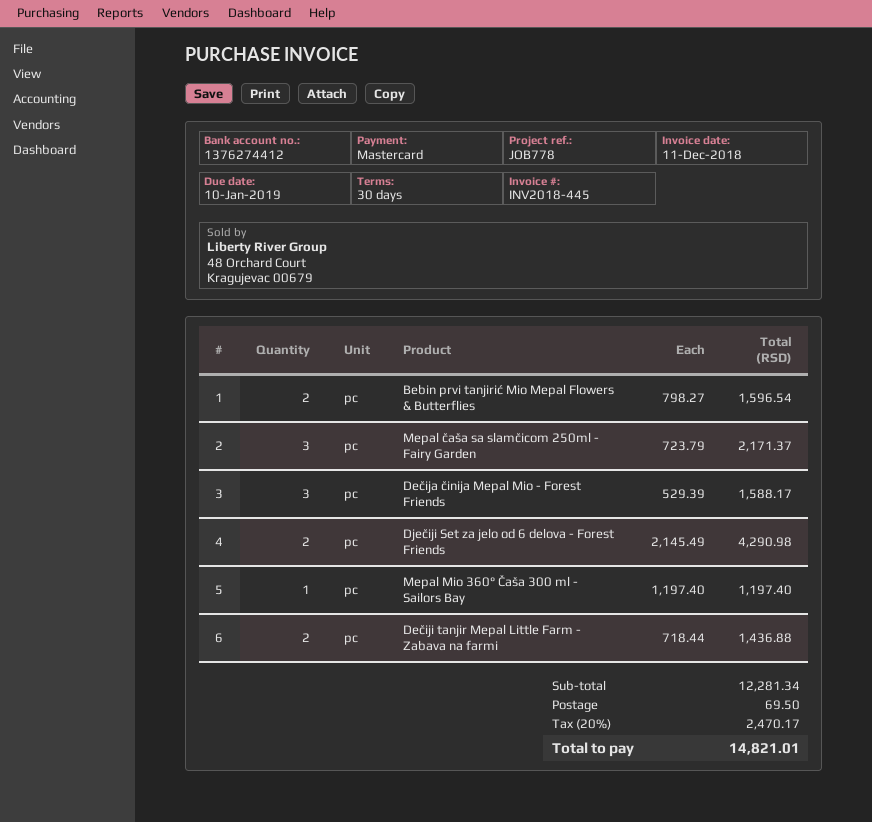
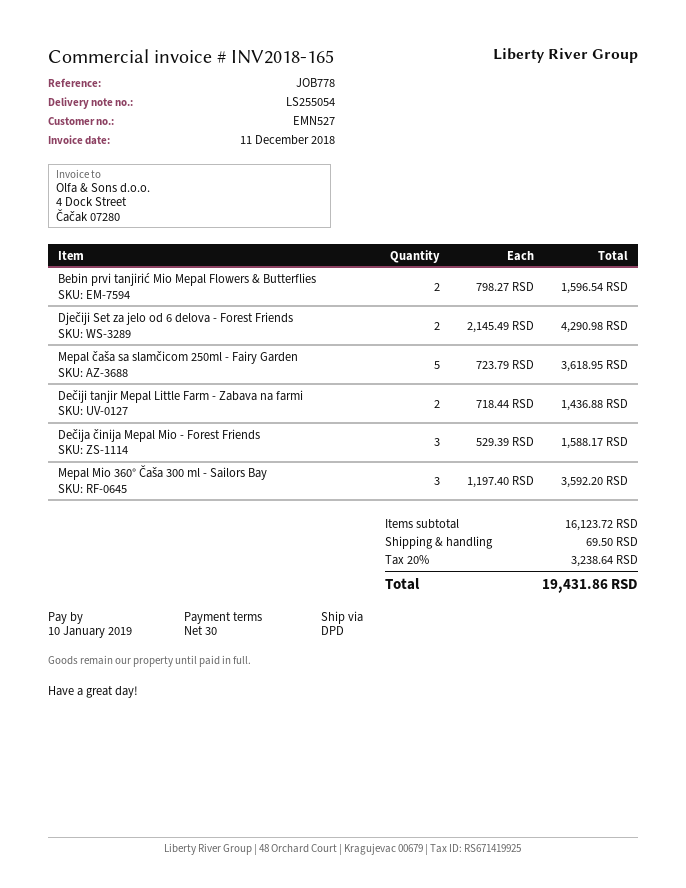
invoice number: INV2018-445 -> INV2018-165
Mepal čaša sa slamčicom 250ml - Fairy Garden: 3 x 723.79 = 2171.37 -> 5 x 723.79 = 3618.95
Mepal Mio 360° Čaša 300 ml - Sailors Bay: 1 x 1197.40 = 1197.40 -> 3 x 1197.40 = 3592.20
subtotal: 12281.34 -> 16123.72
tax: 20% = 2470.17 -> 20% = 3238.64
total: 14821.01 -> 19431.86

